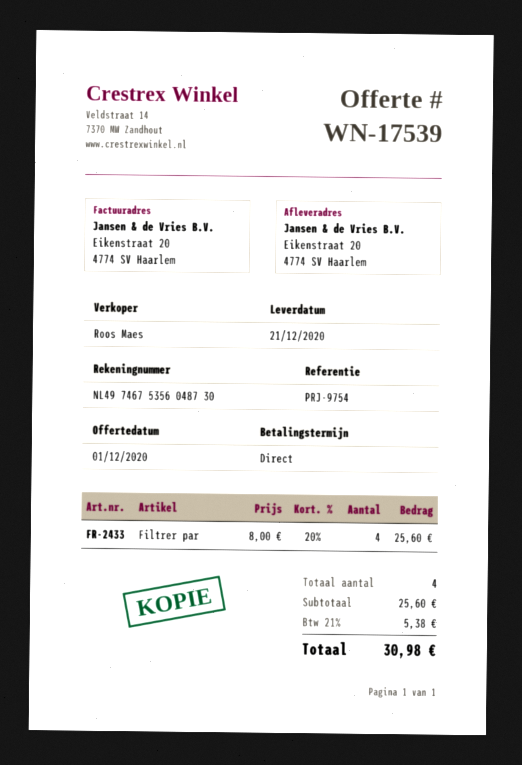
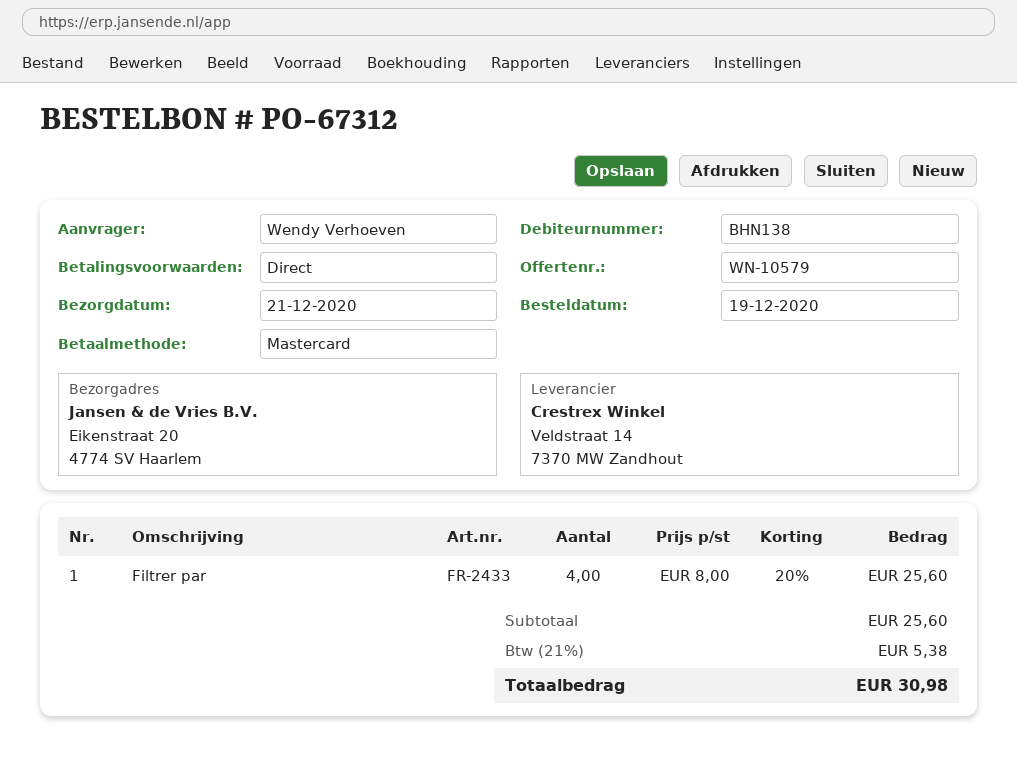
quote number: WN-17539 -> WN-10579

